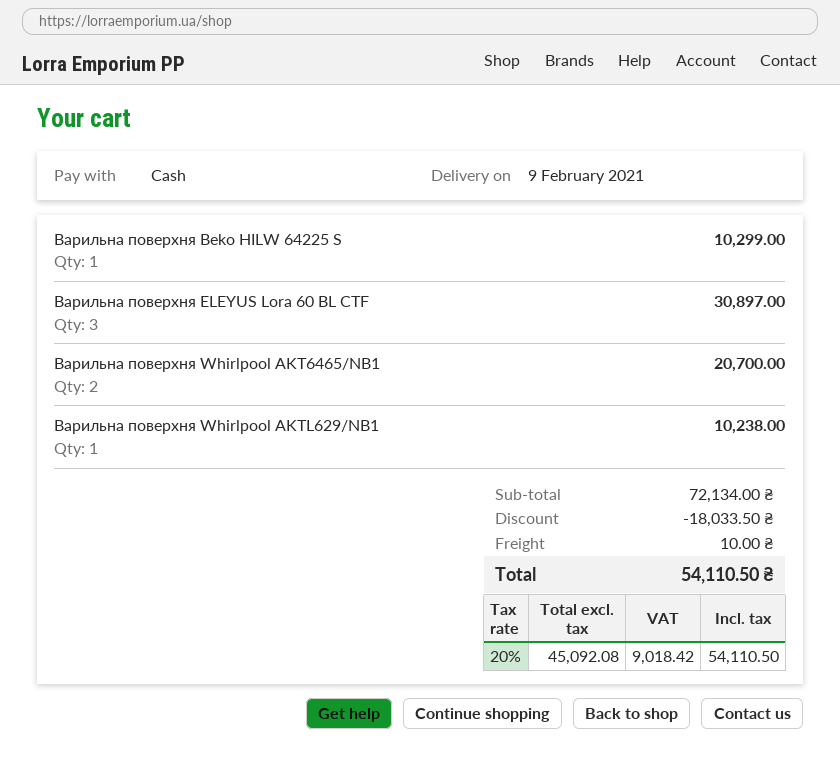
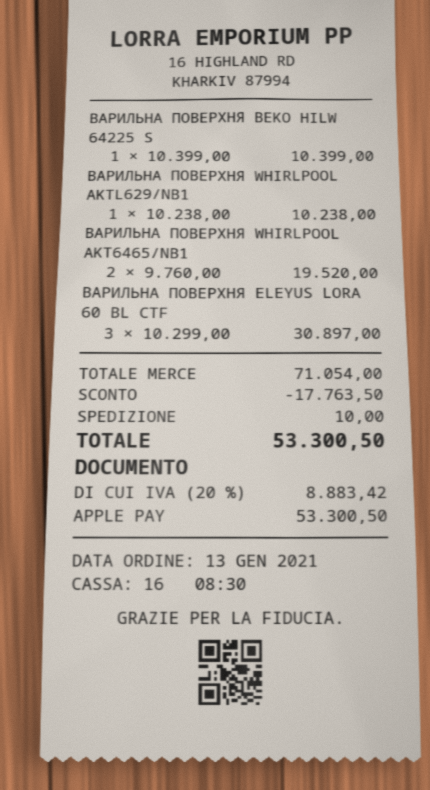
payment method: cash -> Apple Pay
Варильна поверхня Beko HILW 64225 S: 1 for 10299.00 -> 1 for 10399.00
Варильна поверхня Whirlpool AKT6465/NB1: 2 for 20700.00 -> 2 for 19520.00
subtotal: 72134.00 -> 71054.00
discount: 18033.50 -> 17763.50
tax: 20% = 9018.42 -> 20% = 8883.42
total: 54110.50 -> 53300.50

